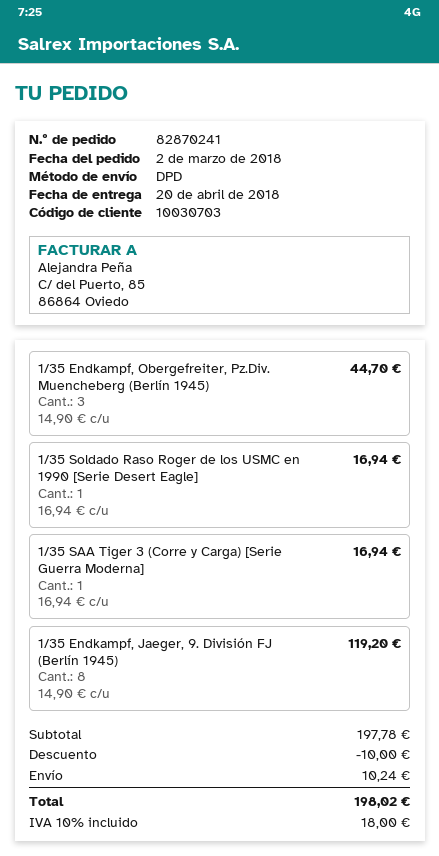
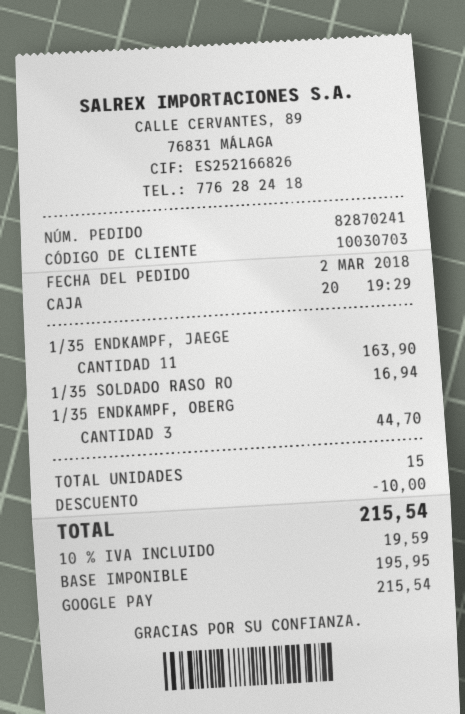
1/35 SAA Tiger 3 (Corre y Carga) [Serie Guerra Moderna]: 1 for 16.94 -> none
1/35 Endkampf, Jaeger, 9. División FJ (Berlín 1945): 8 for 119.20 -> 11 for 163.90
shipping: 10.24 -> none
tax: 10% = 18.00 -> 10% = 19.59
total: 198.02 -> 215.54

